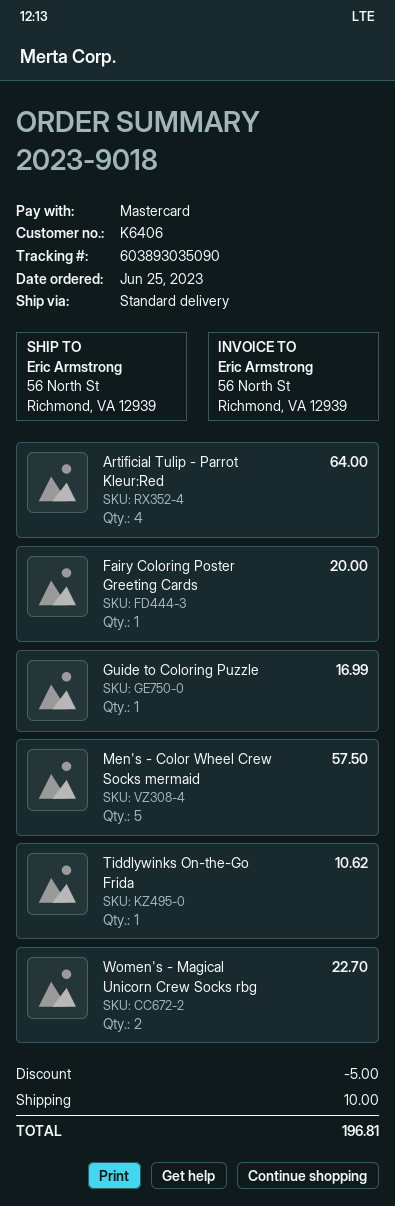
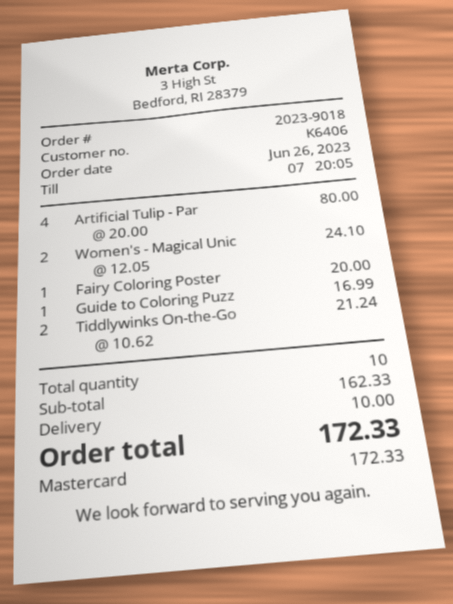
order date: 2023-06-25 -> 2023-06-26
Artificial Tulip - Parrot Kleur:Red: 4 for 64.00 -> 4 for 80.00
Men's - Color Wheel Crew Socks mermaid: 5 for 57.50 -> none
Tiddlywinks On-the-Go Frida: 1 for 10.62 -> 2 for 21.24
Women's - Magical Unicorn Crew Socks rbg: 2 for 22.70 -> 2 for 24.10
discount: 5.00 -> none
total: 196.81 -> 172.33

